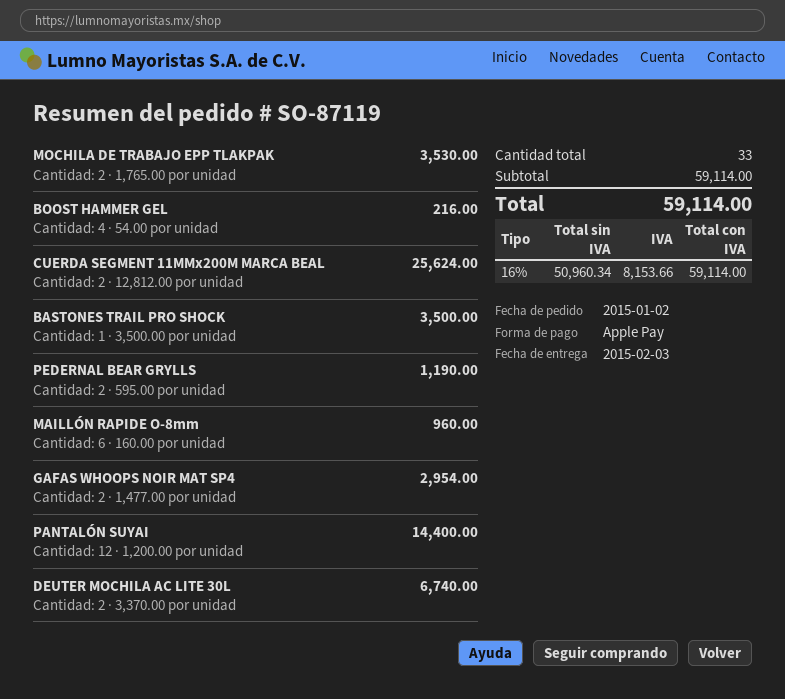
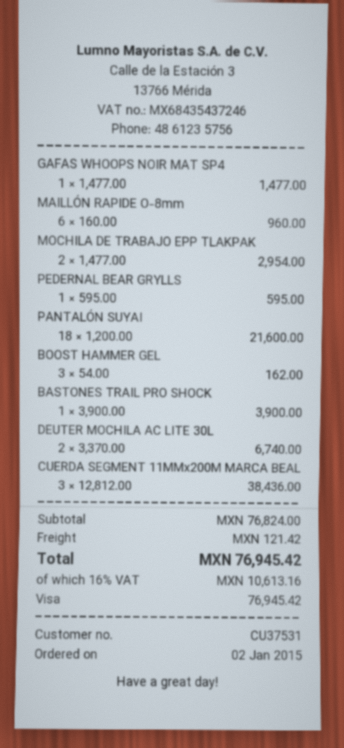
payment method: Apple Pay -> Visa
MOCHILA DE TRABAJO EPP TLAKPAK: 2 x 1765.00 = 3530.00 -> 2 x 1477.00 = 2954.00
BOOST HAMMER GEL: 4 x 54.00 = 216.00 -> 3 x 54.00 = 162.00
CUERDA SEGMENT 11MMx200M MARCA BEAL: 2 x 12812.00 = 25624.00 -> 3 x 12812.00 = 38436.00
BASTONES TRAIL PRO SHOCK: 1 x 3500.00 = 3500.00 -> 1 x 3900.00 = 3900.00
PEDERNAL BEAR GRYLLS: 2 x 595.00 = 1190.00 -> 1 x 595.00 = 595.00
GAFAS WHOOPS NOIR MAT SP4: 2 x 1477.00 = 2954.00 -> 1 x 1477.00 = 1477.00
PANTALÓN SUYAI: 12 x 1200.00 = 14400.00 -> 18 x 1200.00 = 21600.00
subtotal: 59114.00 -> 76824.00
shipping: none -> 121.42
tax: 16% = 8153.66 -> 16% = 10613.16
total: 59114.00 -> 76945.42

